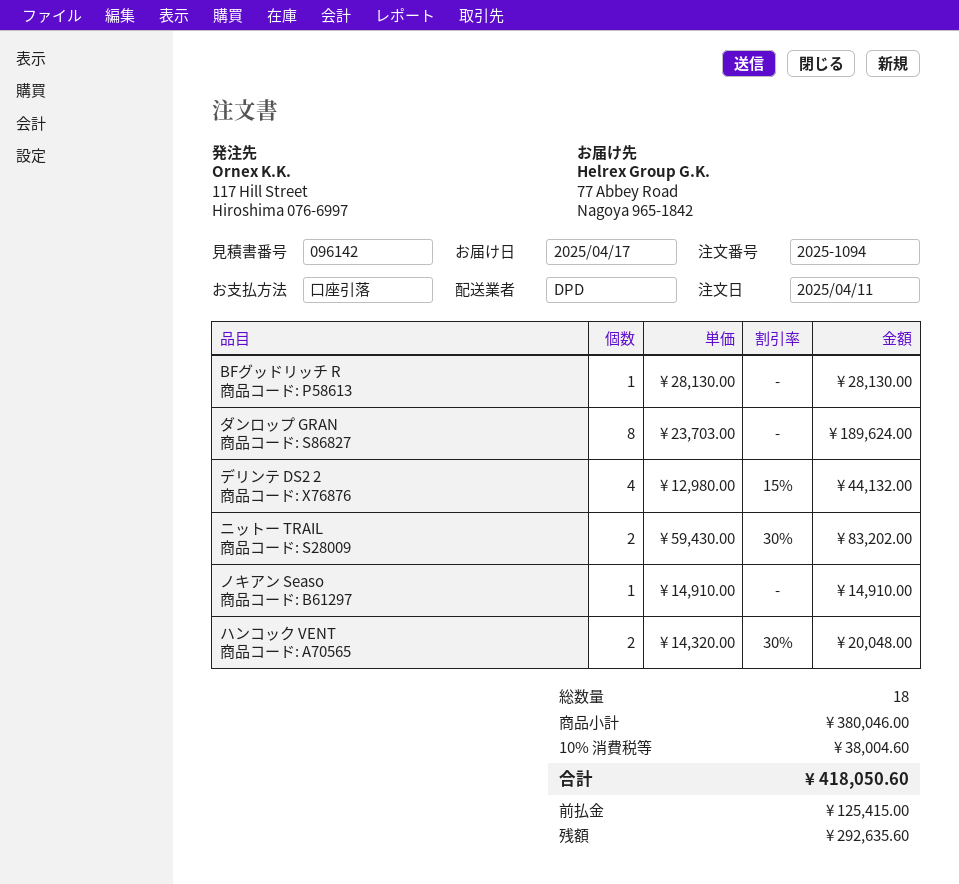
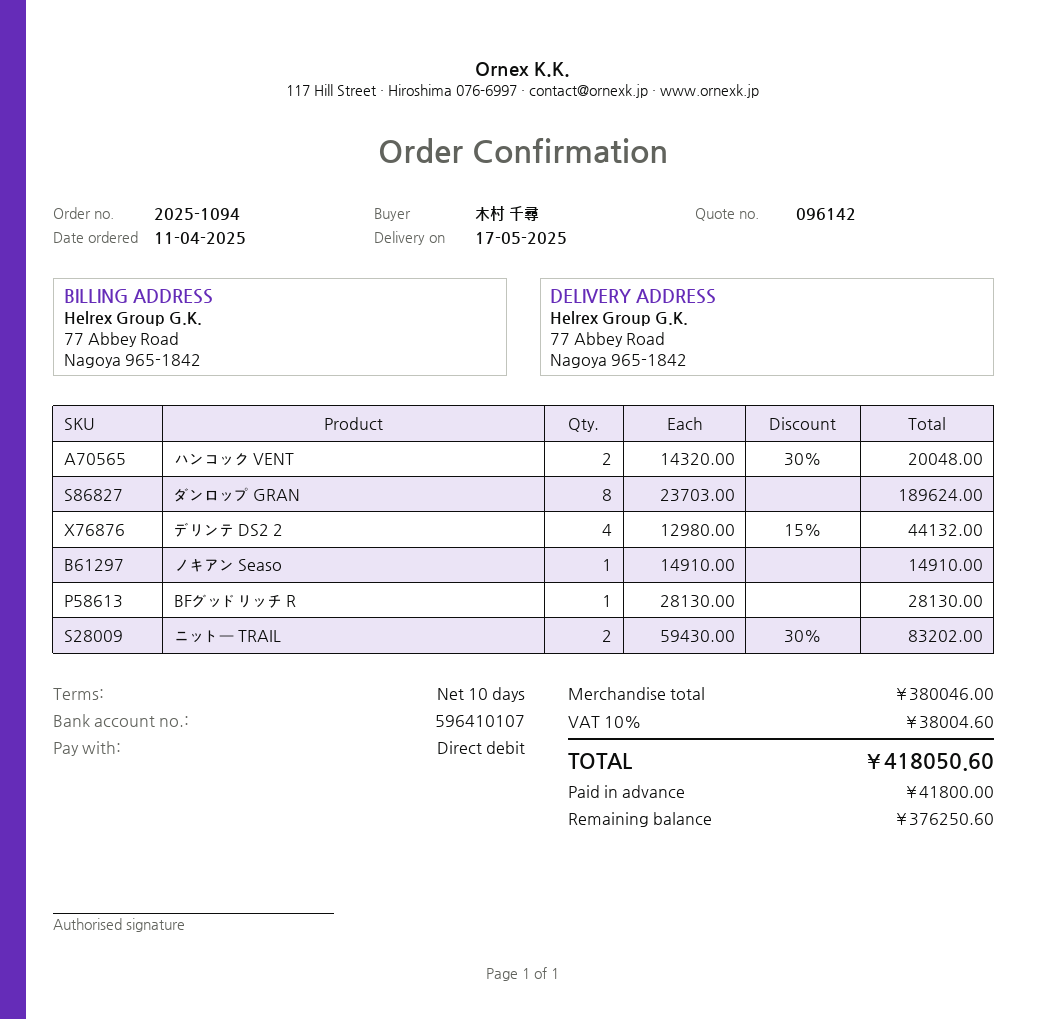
delivery date: 2025-04-17 -> 2025-05-17
deposit: 125415.00 -> 41800.00
balance: 292635.60 -> 376250.60

